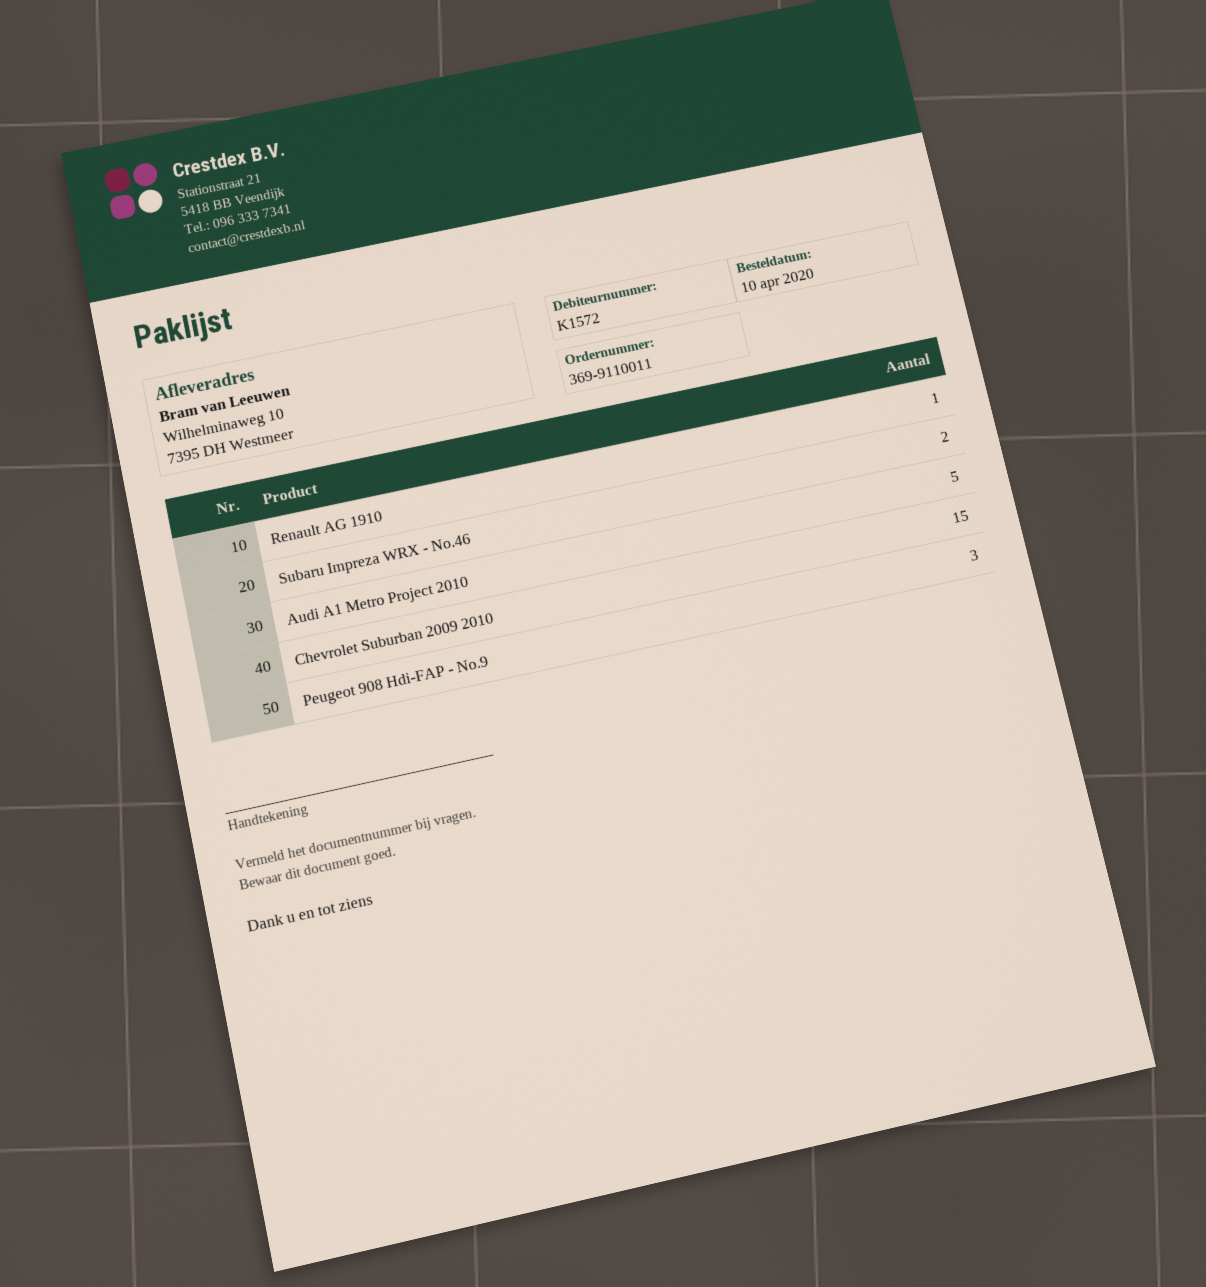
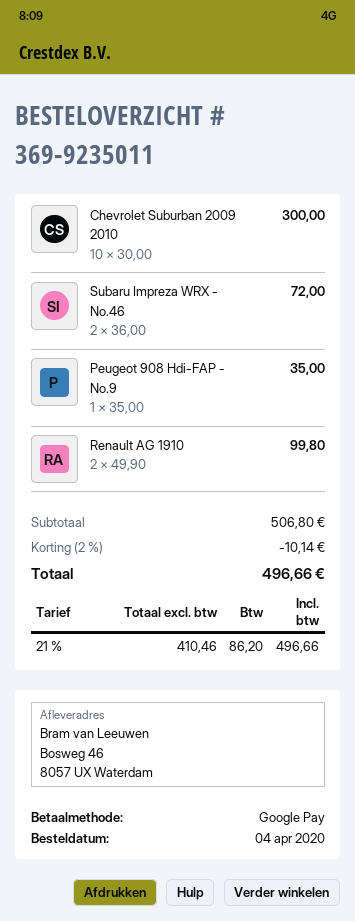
order number: 369-9110011 -> 369-9235011
order date: 2020-04-10 -> 2020-04-04
ship to: Wilhelminaweg 10, 7395 DH Westmeer -> Bosweg 46, 8057 UX Waterdam
Renault AG 1910: 1 -> 2
Audi A1 Metro Project 2010: 5 -> none
Chevrolet Suburban 2009 2010: 15 -> 10
Peugeot 908 Hdi-FAP - No.9: 3 -> 1

